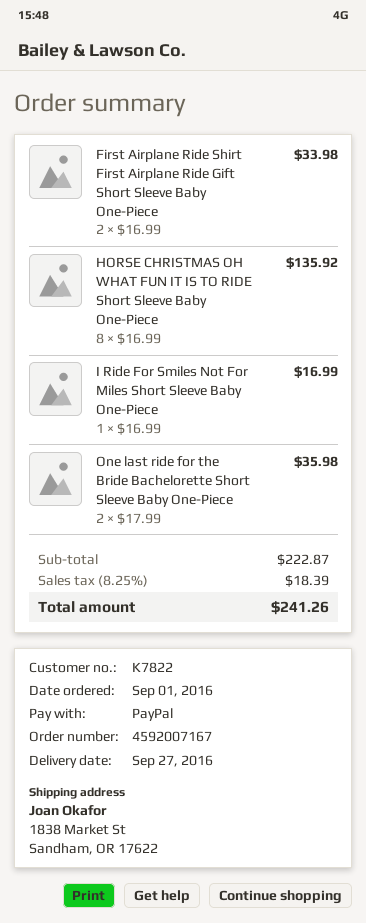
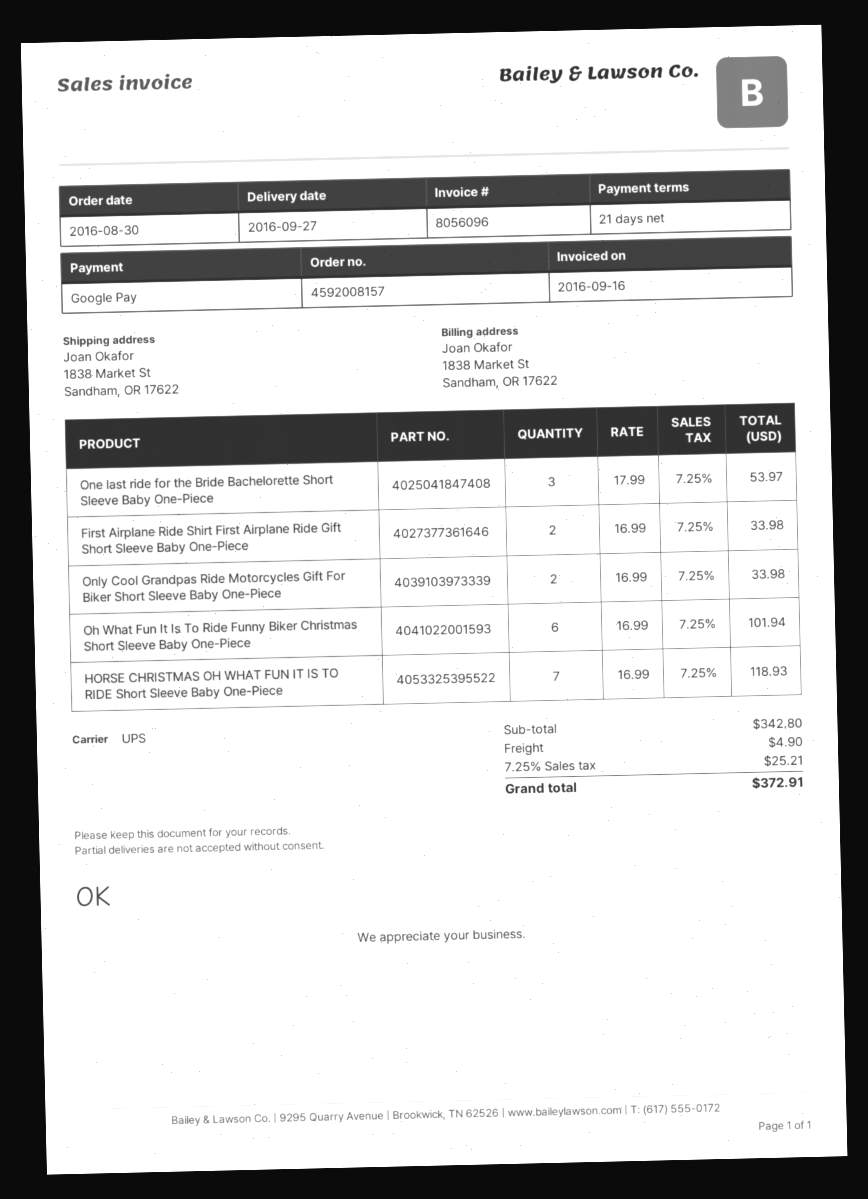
order number: 4592007167 -> 4592008157
order date: 2016-09-01 -> 2016-08-30
payment method: PayPal -> Google Pay
HORSE CHRISTMAS OH WHAT FUN IT IS TO RIDE Short Sleeve Baby One-Piece: 8 x 16.99 = 135.92 -> 7 x 16.99 = 118.93
I Ride For Smiles Not For Miles Short Sleeve Baby One-Piece: 1 x 16.99 = 16.99 -> none
One last ride for the Bride Bachelorette Short Sleeve Baby One-Piece: 2 x 17.99 = 35.98 -> 3 x 17.99 = 53.97
Only Cool Grandpas Ride Motorcycles Gift For Biker Short Sleeve Baby One-Piece: none -> 2 x 16.99 = 33.98
Oh What Fun It Is To Ride Funny Biker Christmas Short Sleeve Baby One-Piece: none -> 6 x 16.99 = 101.94
subtotal: 222.87 -> 342.80
shipping: none -> 4.90
tax: 8.25% = 18.39 -> 7.25% = 25.21
total: 241.26 -> 372.91

